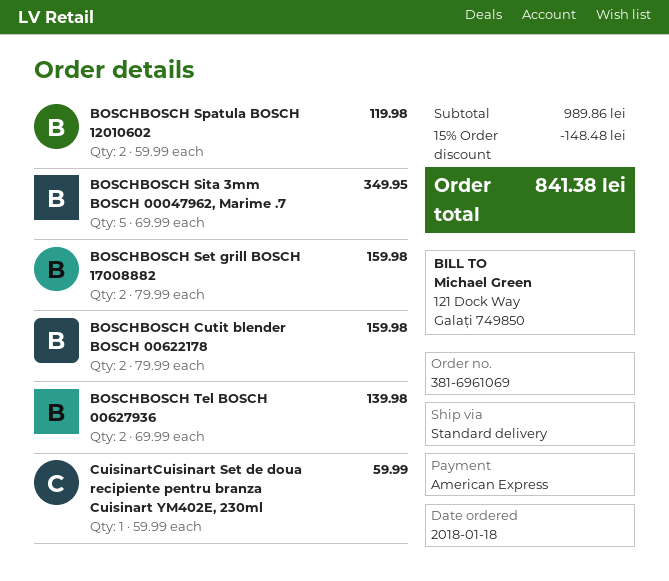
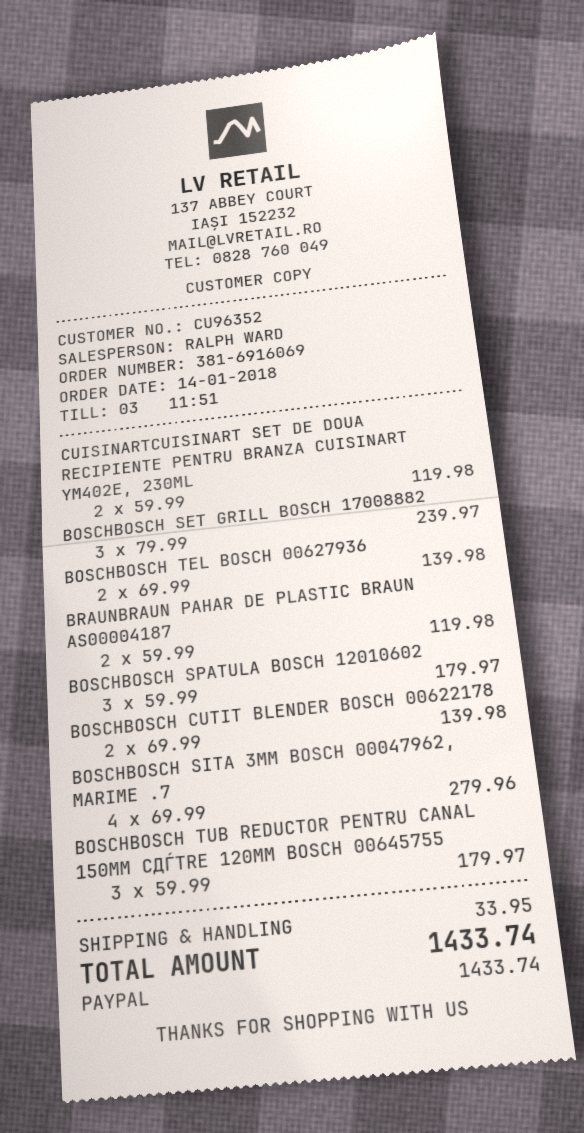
order number: 381-6961069 -> 381-6916069
order date: 2018-01-18 -> 2018-01-14
payment method: American Express -> PayPal
BOSCHBOSCH Spatula BOSCH 12010602: 2 x 59.99 = 119.98 -> 3 x 59.99 = 179.97
BOSCHBOSCH Sita 3mm BOSCH 00047962, Marime .7: 5 x 69.99 = 349.95 -> 4 x 69.99 = 279.96
BOSCHBOSCH Set grill BOSCH 17008882: 2 x 79.99 = 159.98 -> 3 x 79.99 = 239.97
BOSCHBOSCH Cutit blender BOSCH 00622178: 2 x 79.99 = 159.98 -> 2 x 69.99 = 139.98
CuisinartCuisinart Set de doua recipiente pentru branza Cuisinart YM402E, 230ml: 1 x 59.99 = 59.99 -> 2 x 59.99 = 119.98
BRAUNBRAUN PAHAR DE PLASTIC BRAUN AS00004187: none -> 2 x 59.99 = 119.98
BOSCHBOSCH TUB REDUCTOR PENTRU CANAL 150MM CДЃTRE 120MM BOSCH 00645755: none -> 3 x 59.99 = 179.97
discount: 15% = 148.48 -> none
shipping: none -> 33.95
total: 841.38 -> 1433.74

